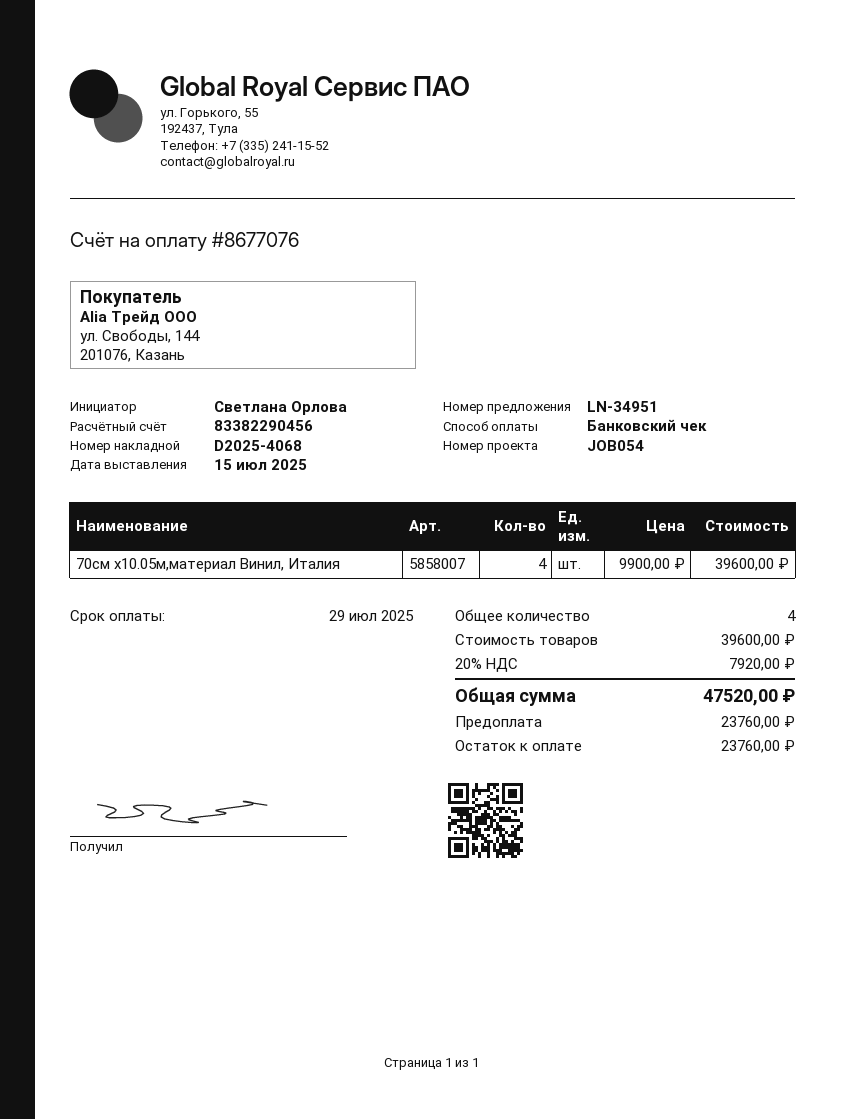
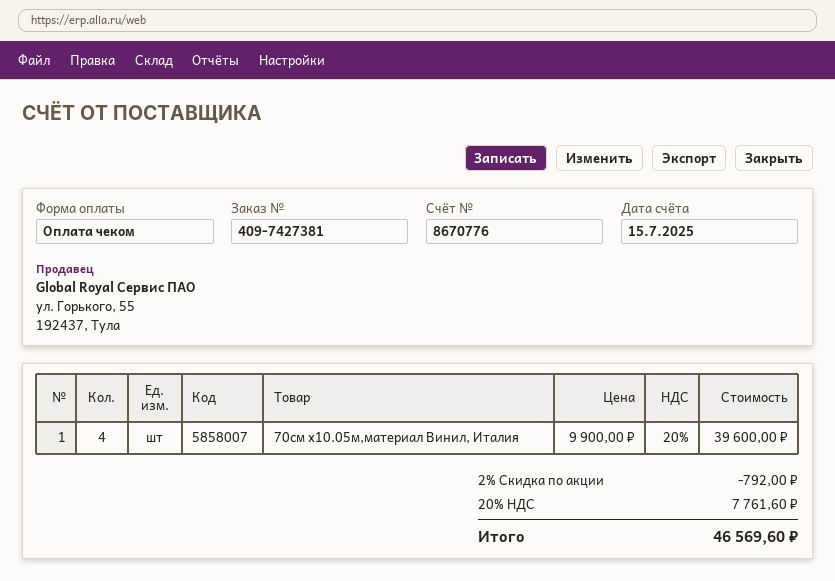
invoice number: 8677076 -> 8670776
discount: none -> 2% = 792.00
tax: 20% = 7920.00 -> 20% = 7761.60
total: 47520.00 -> 46569.60

